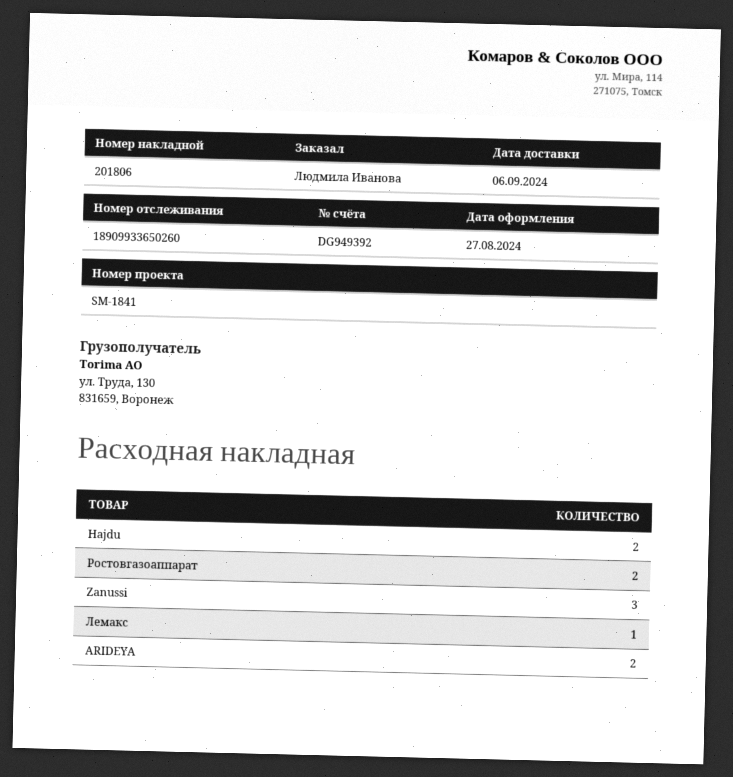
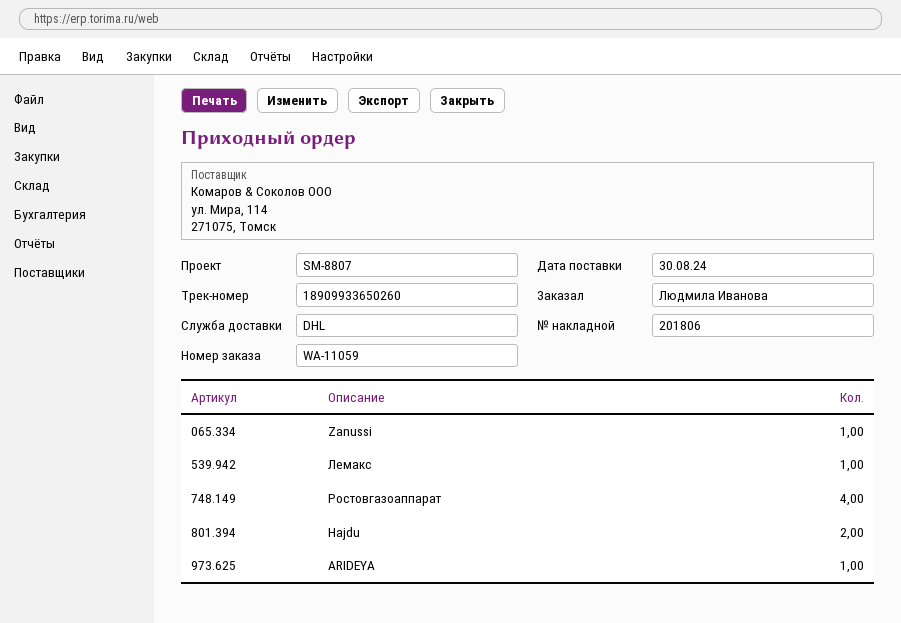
delivery date: 2024-09-06 -> 2024-08-30
reference: SM-1841 -> SM-8807
Ростовгазоаппарат: 2 -> 4
Zanussi: 3 -> 1
ARIDEYA: 2 -> 1

